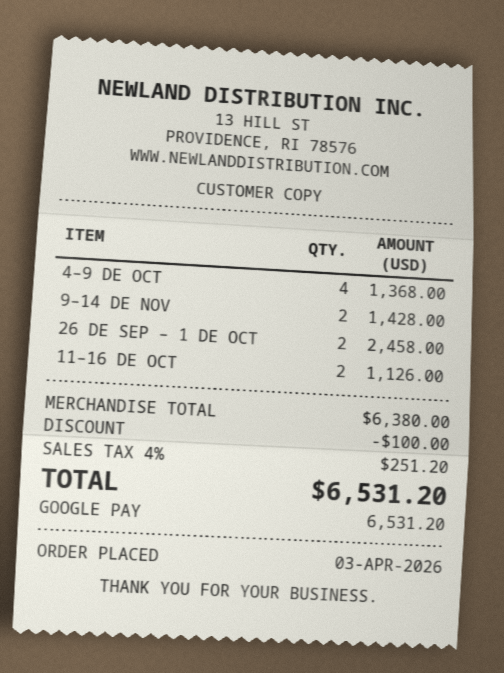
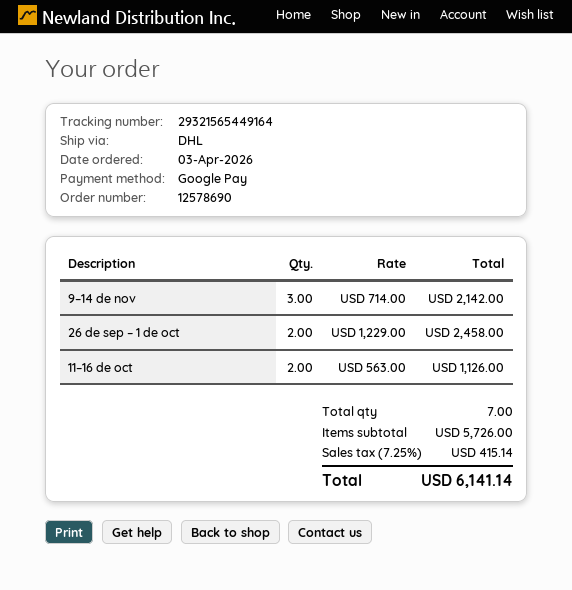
4–9 DE OCT: 4 for 1368.00 -> none
9–14 DE NOV: 2 for 1428.00 -> 3 for 2142.00
subtotal: 6380.00 -> 5726.00
discount: 100.00 -> none
tax: 4% = 251.20 -> 7.25% = 415.14
total: 6531.20 -> 6141.14

